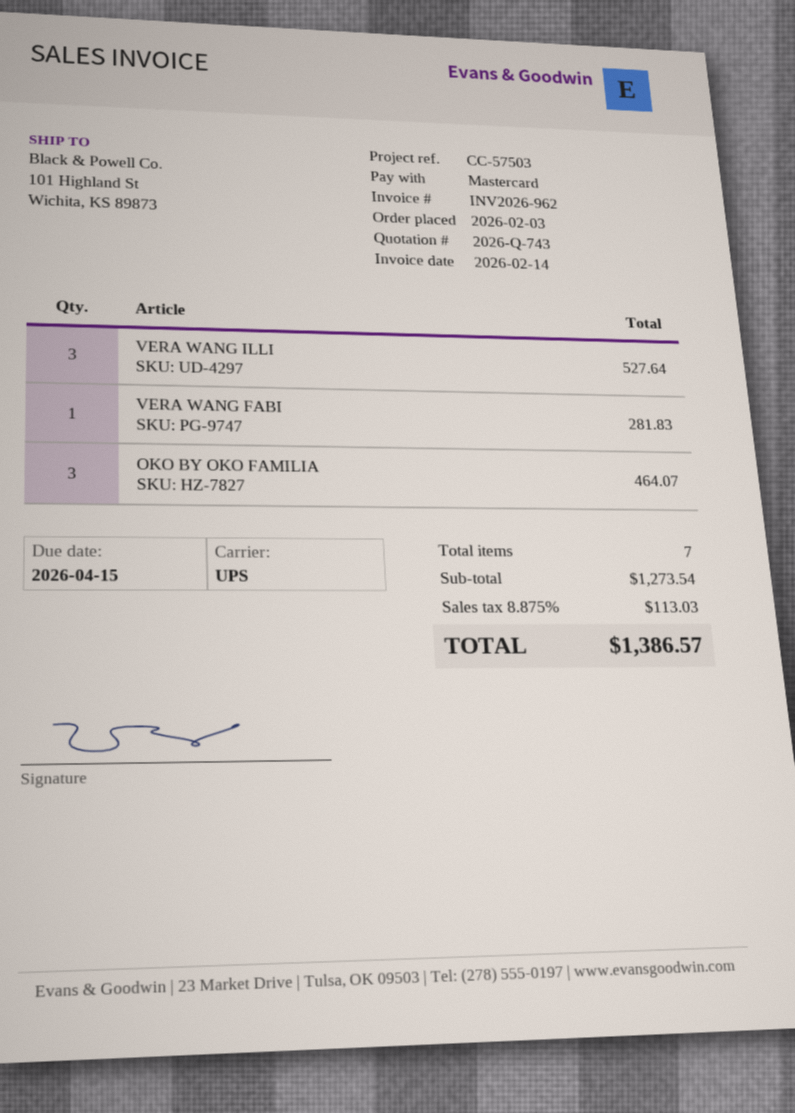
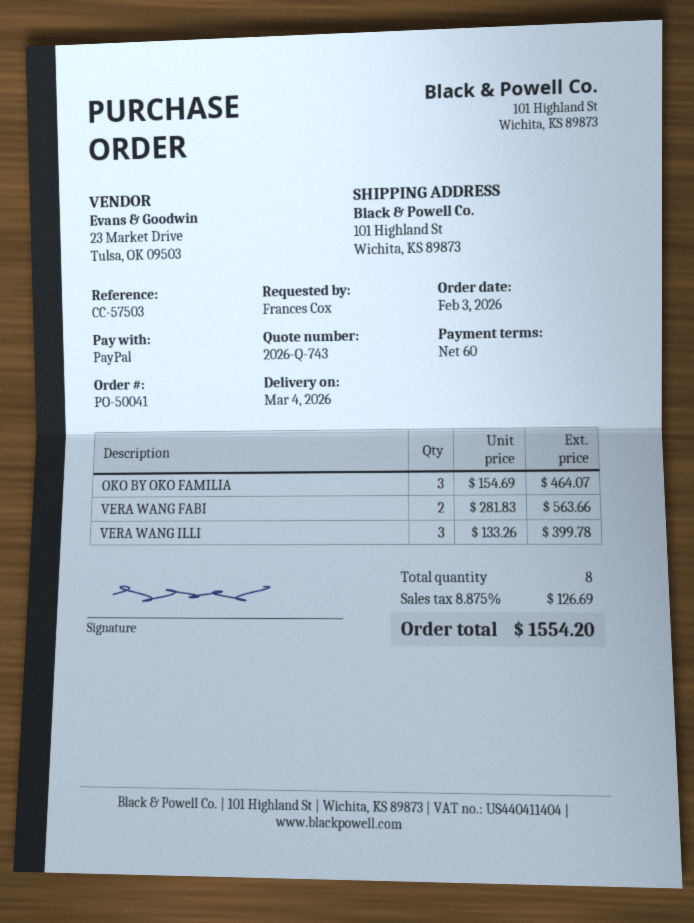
payment method: Mastercard -> PayPal
VERA WANG ILLI: 3 for 527.64 -> 3 for 399.78
VERA WANG FABI: 1 for 281.83 -> 2 for 563.66
total quantity: 7 -> 8
tax: 8.875% = 113.03 -> 8.875% = 126.69
total: 1386.57 -> 1554.20

